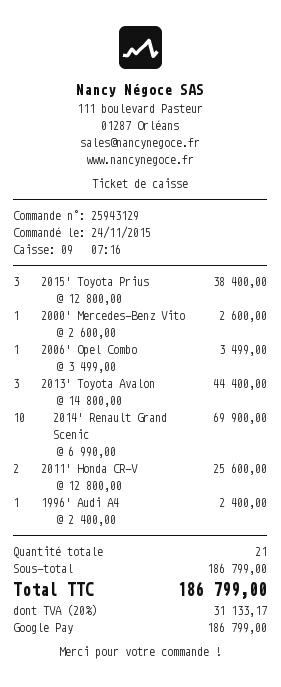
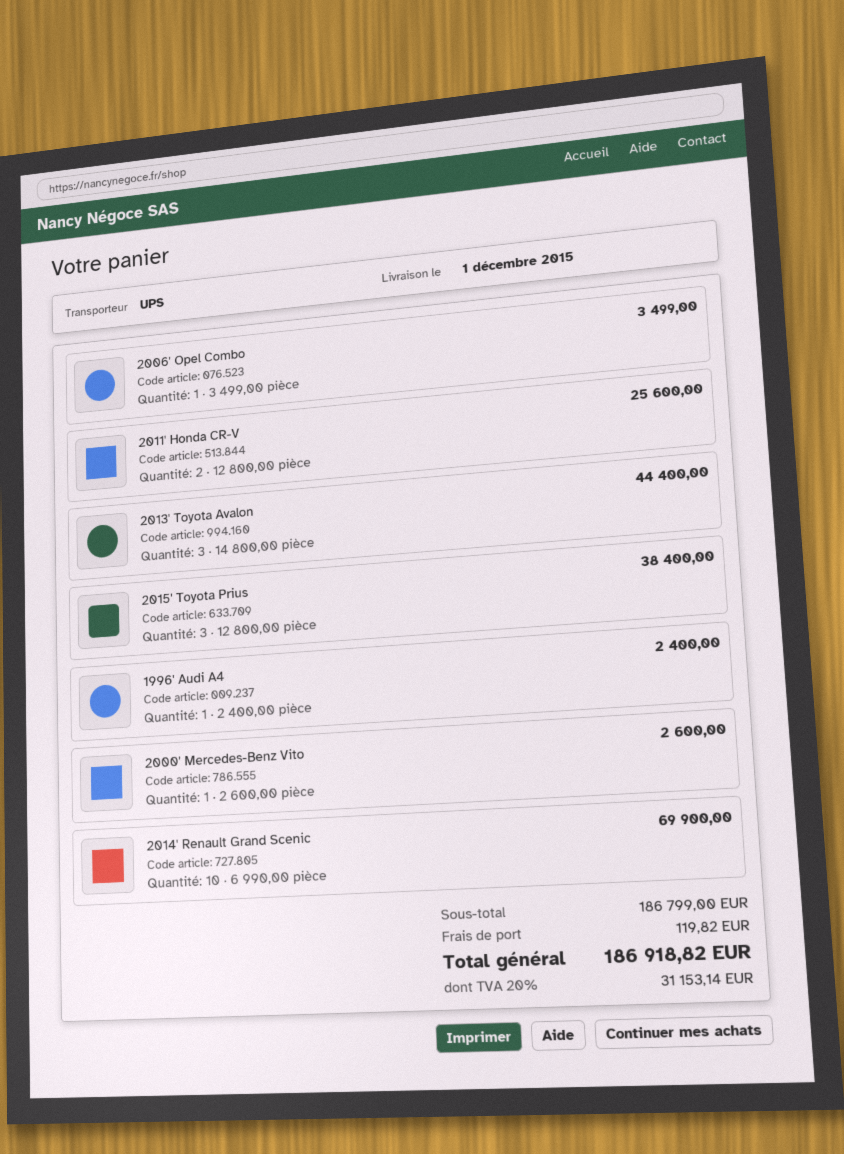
shipping: none -> 119.82
tax: 20% = 31133.17 -> 20% = 31153.14
total: 186799.00 -> 186918.82

